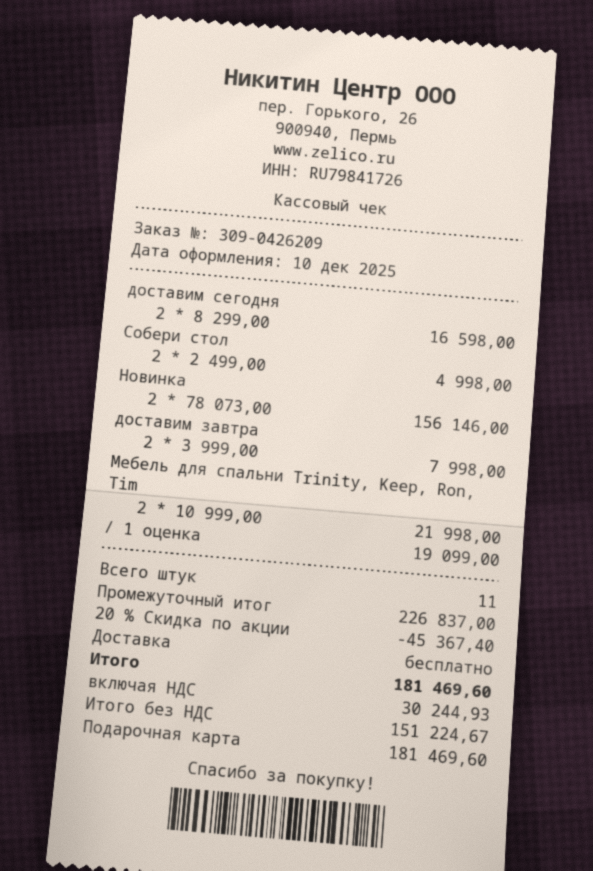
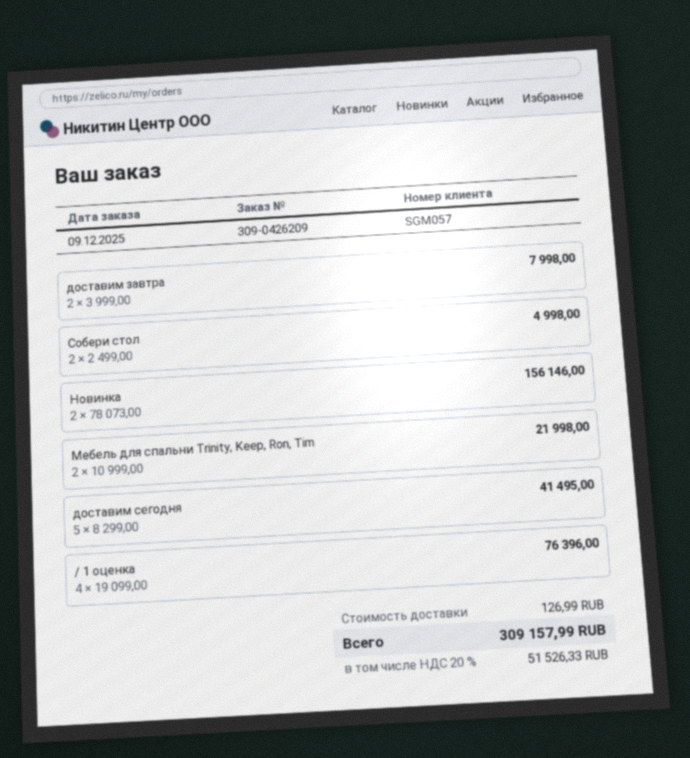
order date: 2025-12-10 -> 2025-12-09
доставим сегодня: 2 x 8299.00 = 16598.00 -> 5 x 8299.00 = 41495.00
/ 1 оценка: 1 x 19099.00 = 19099.00 -> 4 x 19099.00 = 76396.00
discount: 20% = 45367.40 -> none
shipping: 0.00 -> 126.99
tax: 30244.93 -> 51526.33
total: 181469.60 -> 309157.99

